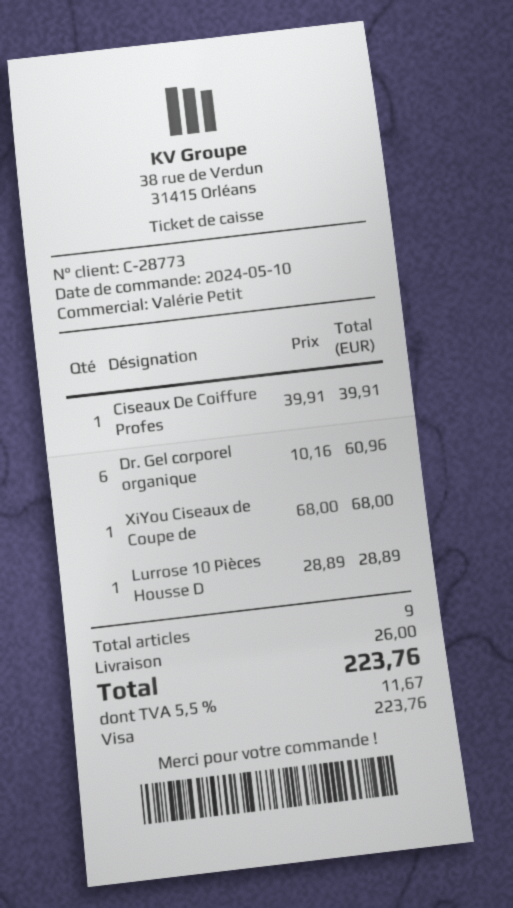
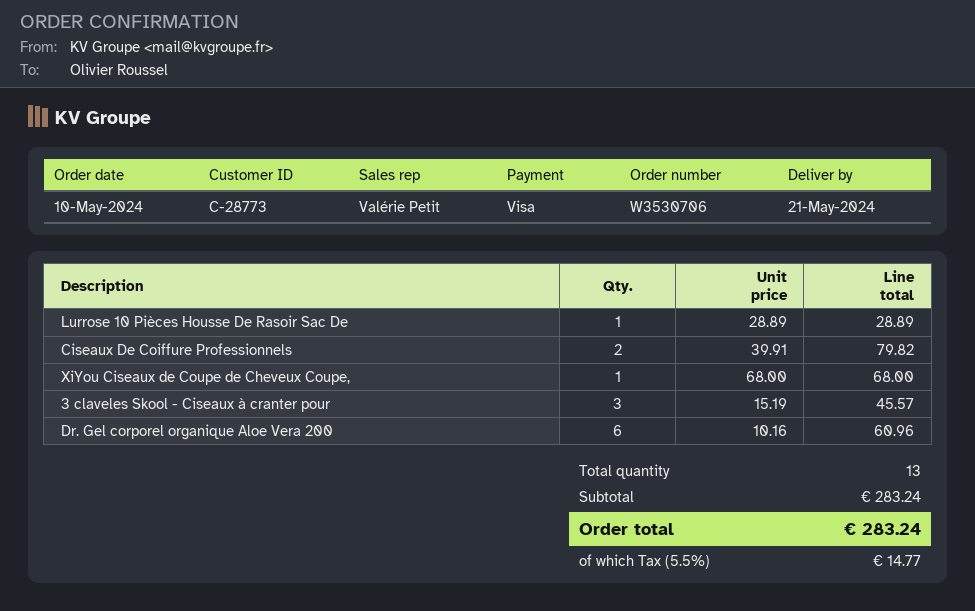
Ciseaux De Coiffure Profes: 1 x 39.91 = 39.91 -> 2 x 39.91 = 79.82
3 claveles Skool - Ciseaux à cranter pour: none -> 3 x 15.19 = 45.57
total quantity: 9 -> 13
shipping: 26.00 -> none
tax: 5.5% = 11.67 -> 5.5% = 14.77
total: 223.76 -> 283.24

